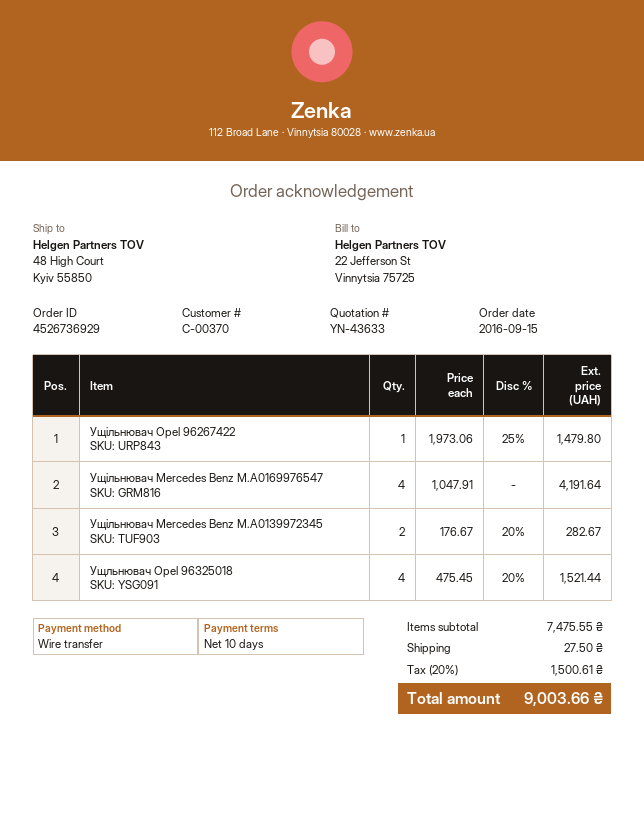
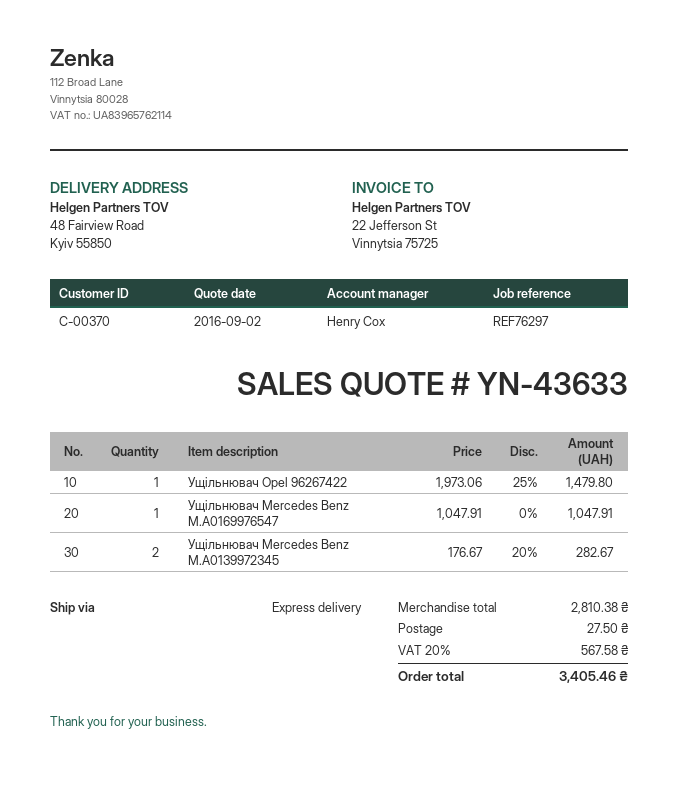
ship to: 48 High Court, Kyiv 55850 -> 48 Fairview Road, Kyiv 55850
Ущільнювач Mercedes Benz M.A0169976547: 4 x 1047.91 = 4191.64 -> 1 x 1047.91 = 1047.91
Ущльнювач Opel 96325018: 4 x 475.45 - 20% = 1521.44 -> none
subtotal: 7475.55 -> 2810.38
tax: 20% = 1500.61 -> 20% = 567.58
total: 9003.66 -> 3405.46

